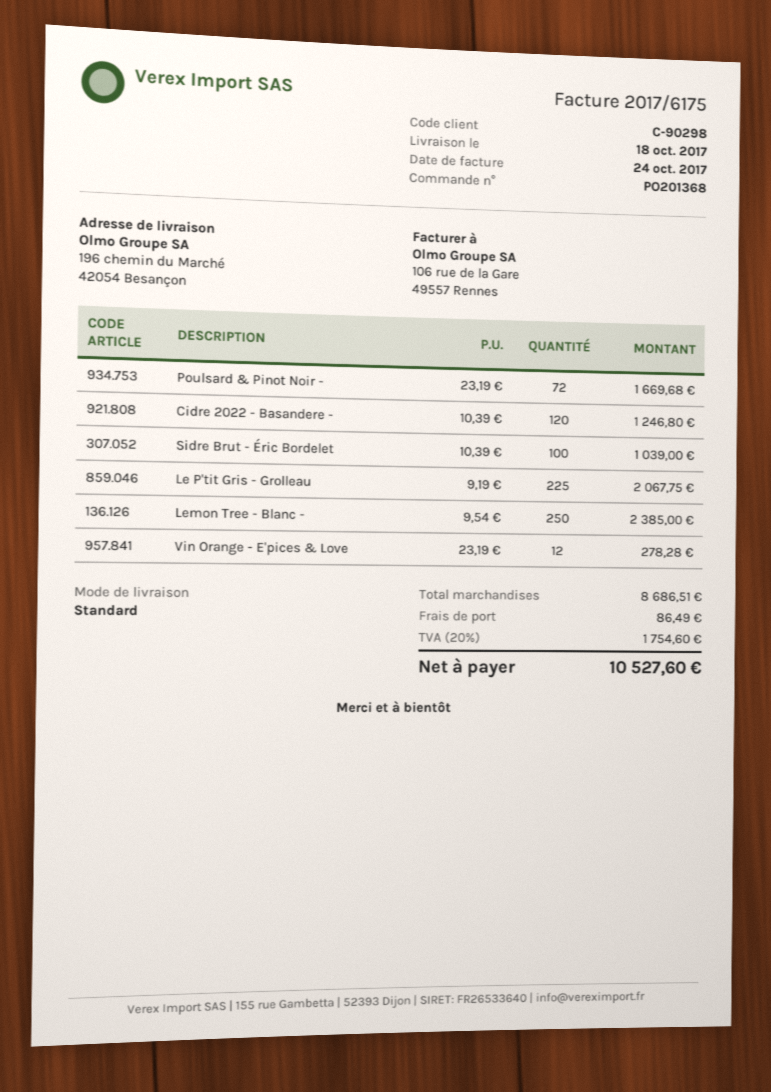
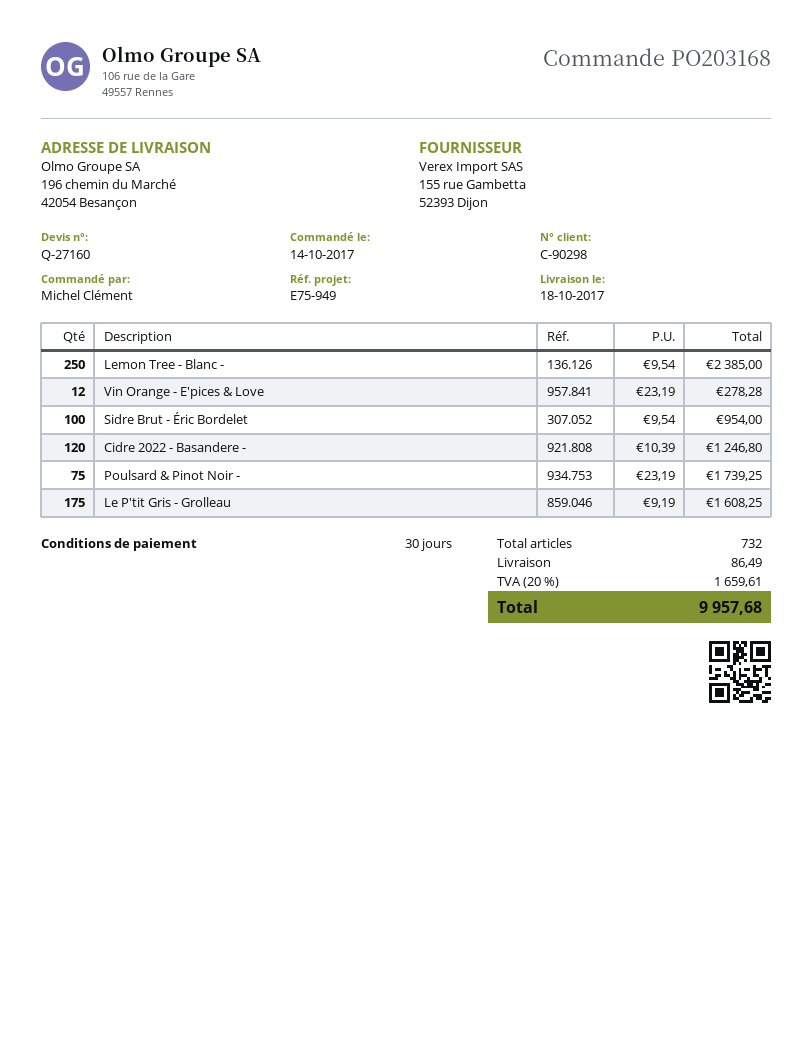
order number: PO201368 -> PO203168
Poulsard & Pinot Noir -: 72 x 23.19 = 1669.68 -> 75 x 23.19 = 1739.25
Sidre Brut - Éric Bordelet: 100 x 10.39 = 1039.00 -> 100 x 9.54 = 954.00
Le P'tit Gris - Grolleau: 225 x 9.19 = 2067.75 -> 175 x 9.19 = 1608.25
tax: 20% = 1754.60 -> 20% = 1659.61
total: 10527.60 -> 9957.68

